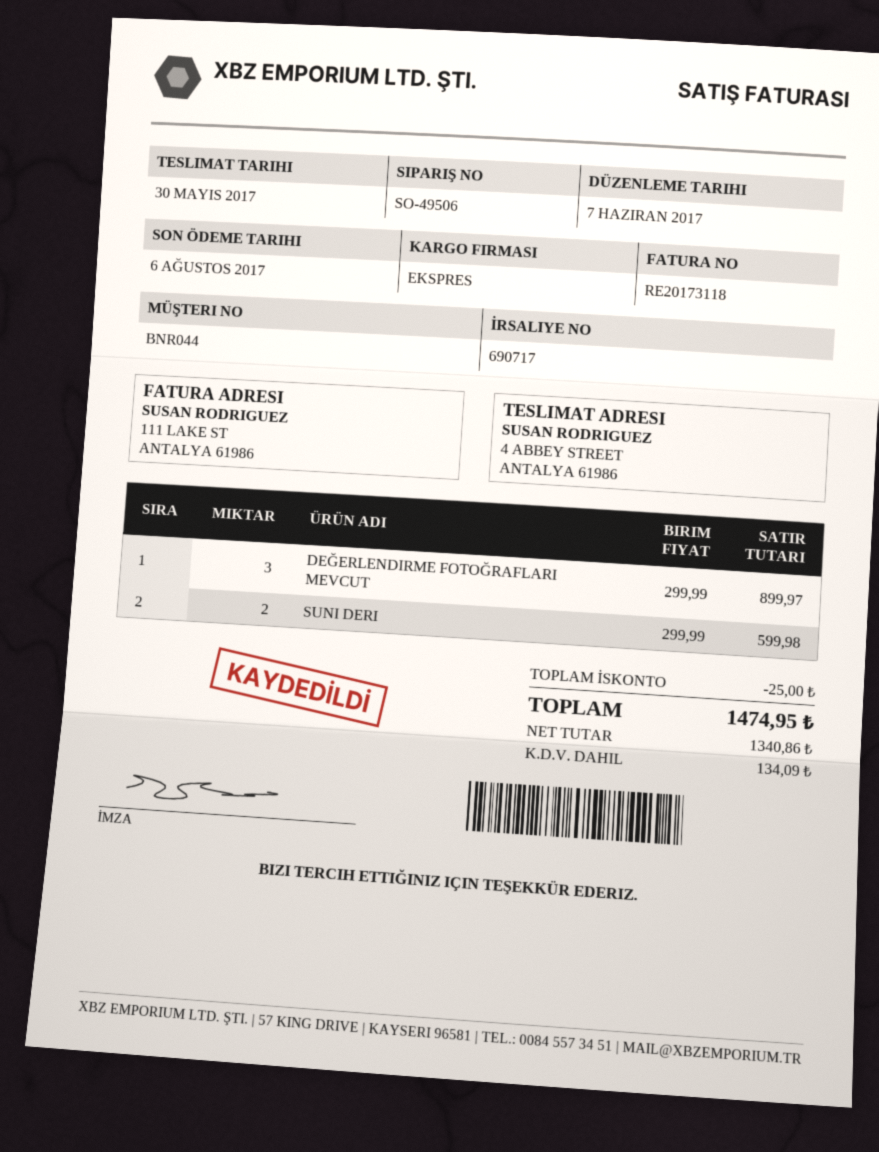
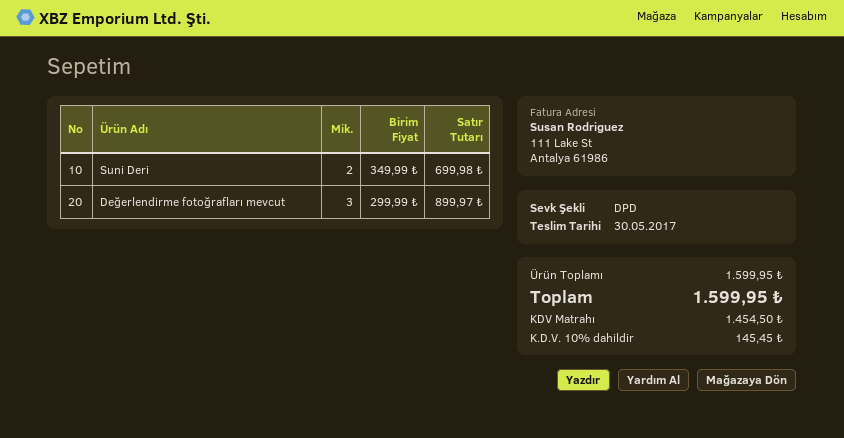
shipping method: express -> DPD
SUNI DERI: 2 x 299.99 = 599.98 -> 2 x 349.99 = 699.98
discount: 25.00 -> none
net: 1340.86 -> 1454.50
tax: 134.09 -> 145.45
total: 1474.95 -> 1599.95

